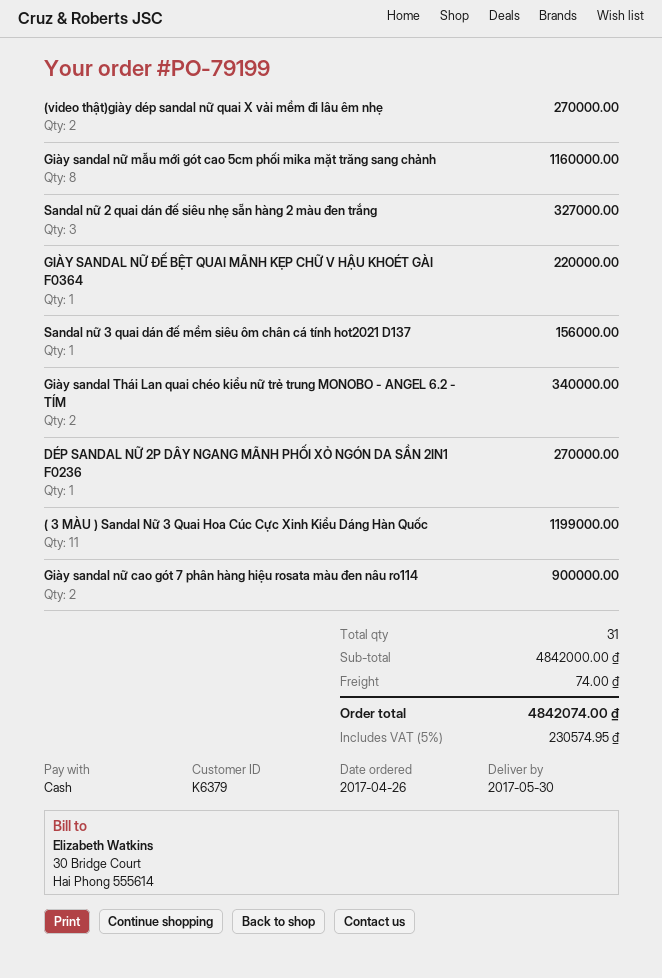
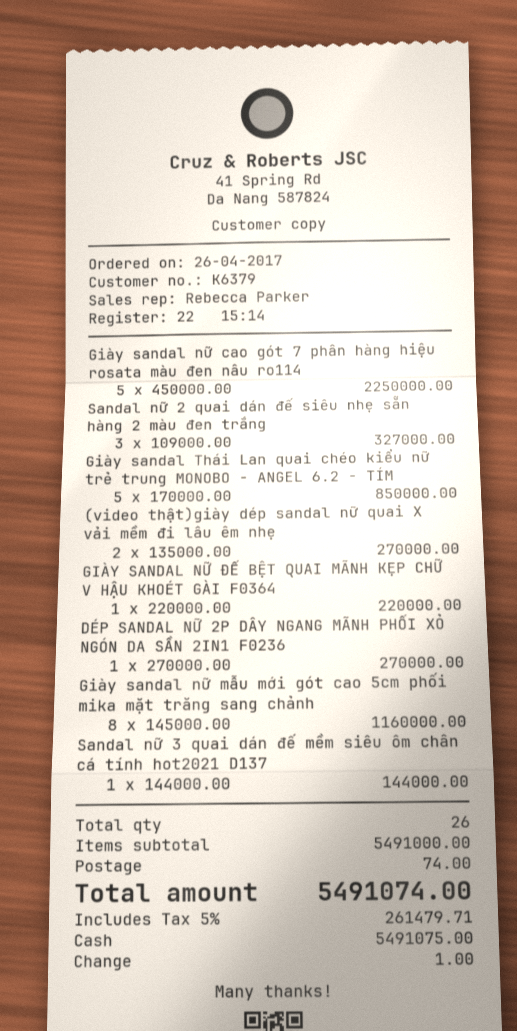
Sandal nữ 3 quai dán đế mềm siêu ôm chân cá tính hot2021 D137: 1 for 156000.00 -> 1 for 144000.00
Giày sandal Thái Lan quai chéo kiểu nữ trẻ trung MONOBO - ANGEL 6.2 - TÍM: 2 for 340000.00 -> 5 for 850000.00
( 3 MÀU ) Sandal Nữ 3 Quai Hoa Cúc Cực Xinh Kiểu Dáng Hàn Quốc: 11 for 1199000.00 -> none
Giày sandal nữ cao gót 7 phân hàng hiệu rosata màu đen nâu ro114: 2 for 900000.00 -> 5 for 2250000.00
total quantity: 31 -> 26
subtotal: 4842000.00 -> 5491000.00
tax: 5% = 230574.95 -> 5% = 261479.71
total: 4842074.00 -> 5491074.00

